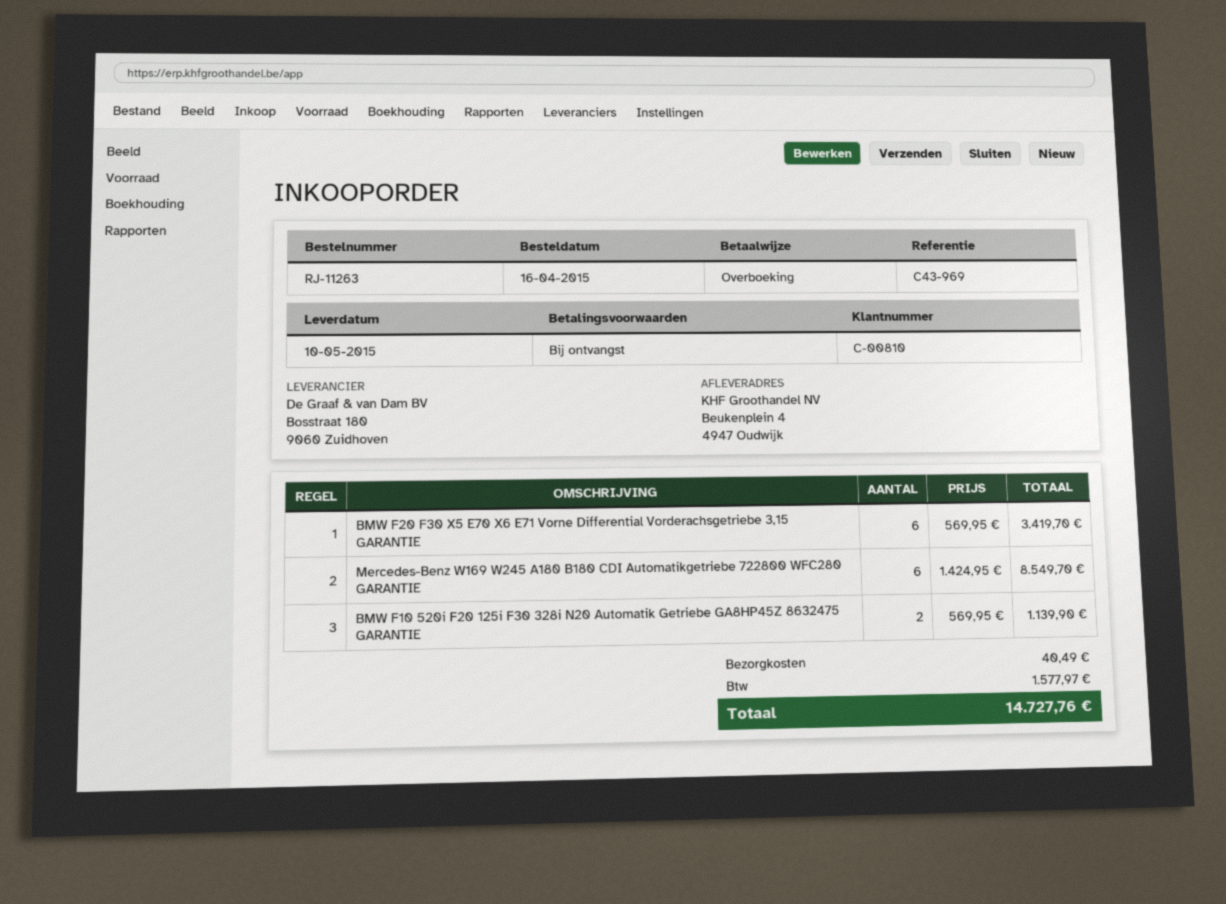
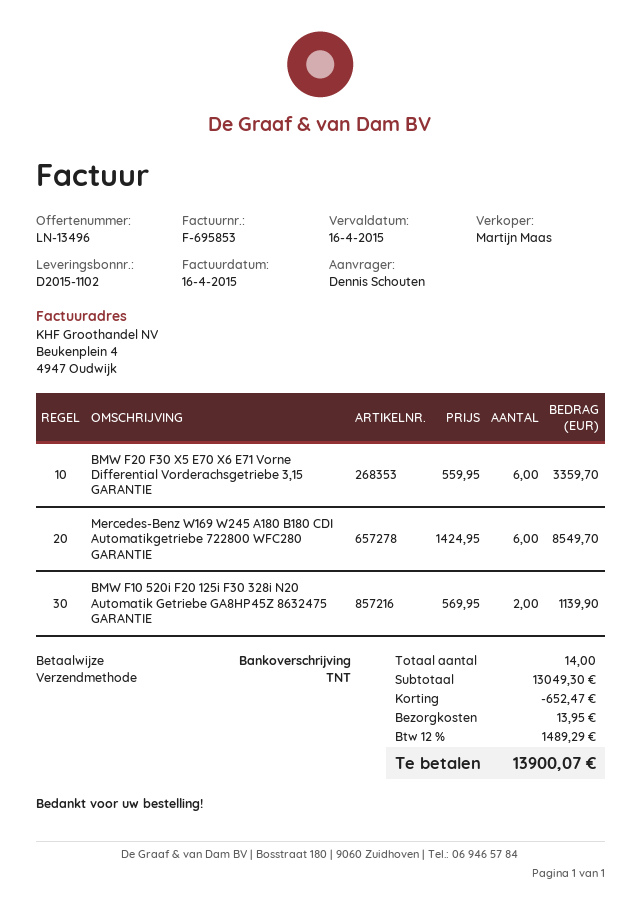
BMW F20 F30 X5 E70 X6 E71 Vorne Differential Vorderachsgetriebe 3,15 GARANTIE: 6 x 569.95 = 3419.70 -> 6 x 559.95 = 3359.70
discount: none -> 652.47
shipping: 40.49 -> 13.95
tax: 1577.97 -> 1489.29
total: 14727.76 -> 13900.07

